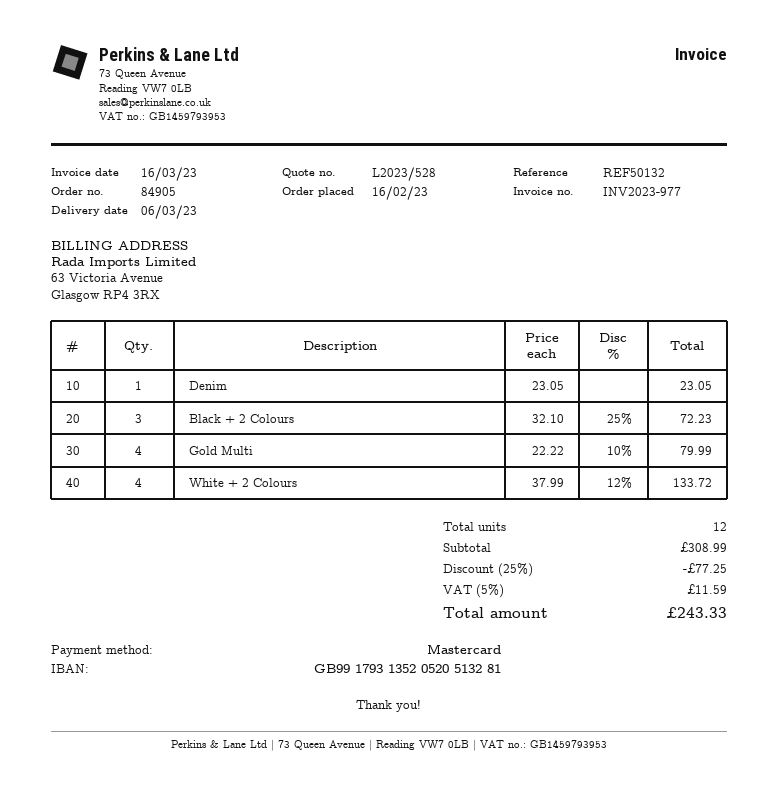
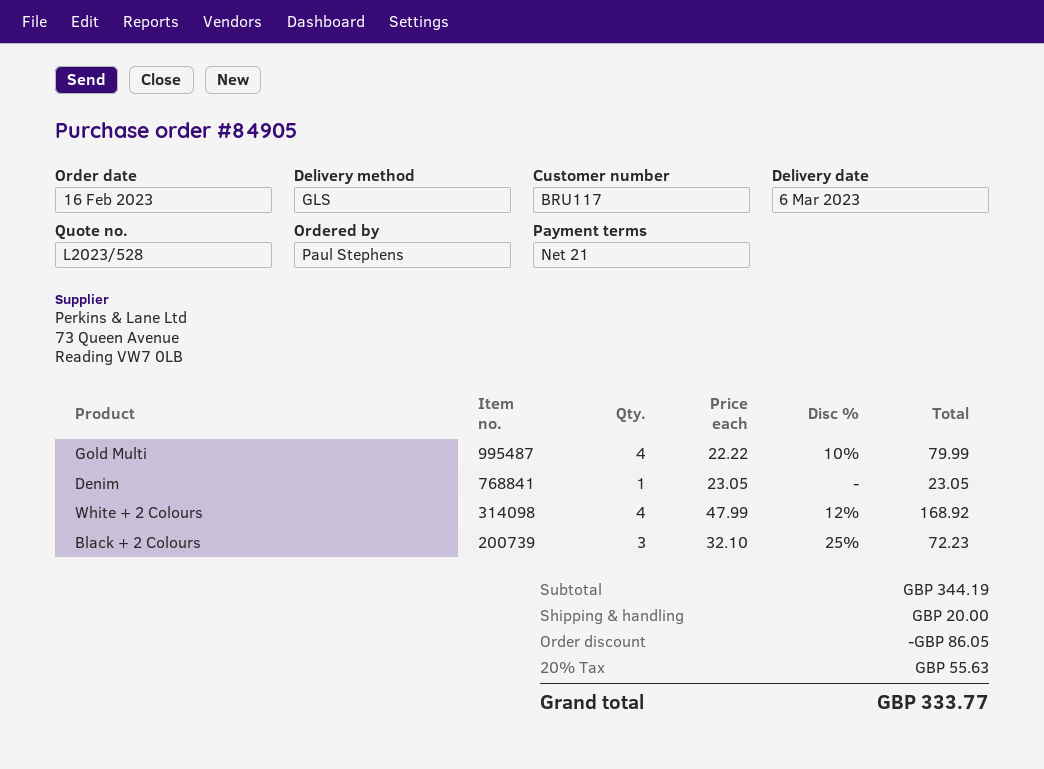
White + 2 Colours: 4 x 37.99 - 12% = 133.72 -> 4 x 47.99 - 12% = 168.92
subtotal: 308.99 -> 344.19
discount: 77.25 -> 86.05
shipping: none -> 20.00
tax: 5% = 11.59 -> 20% = 55.63
total: 243.33 -> 333.77

